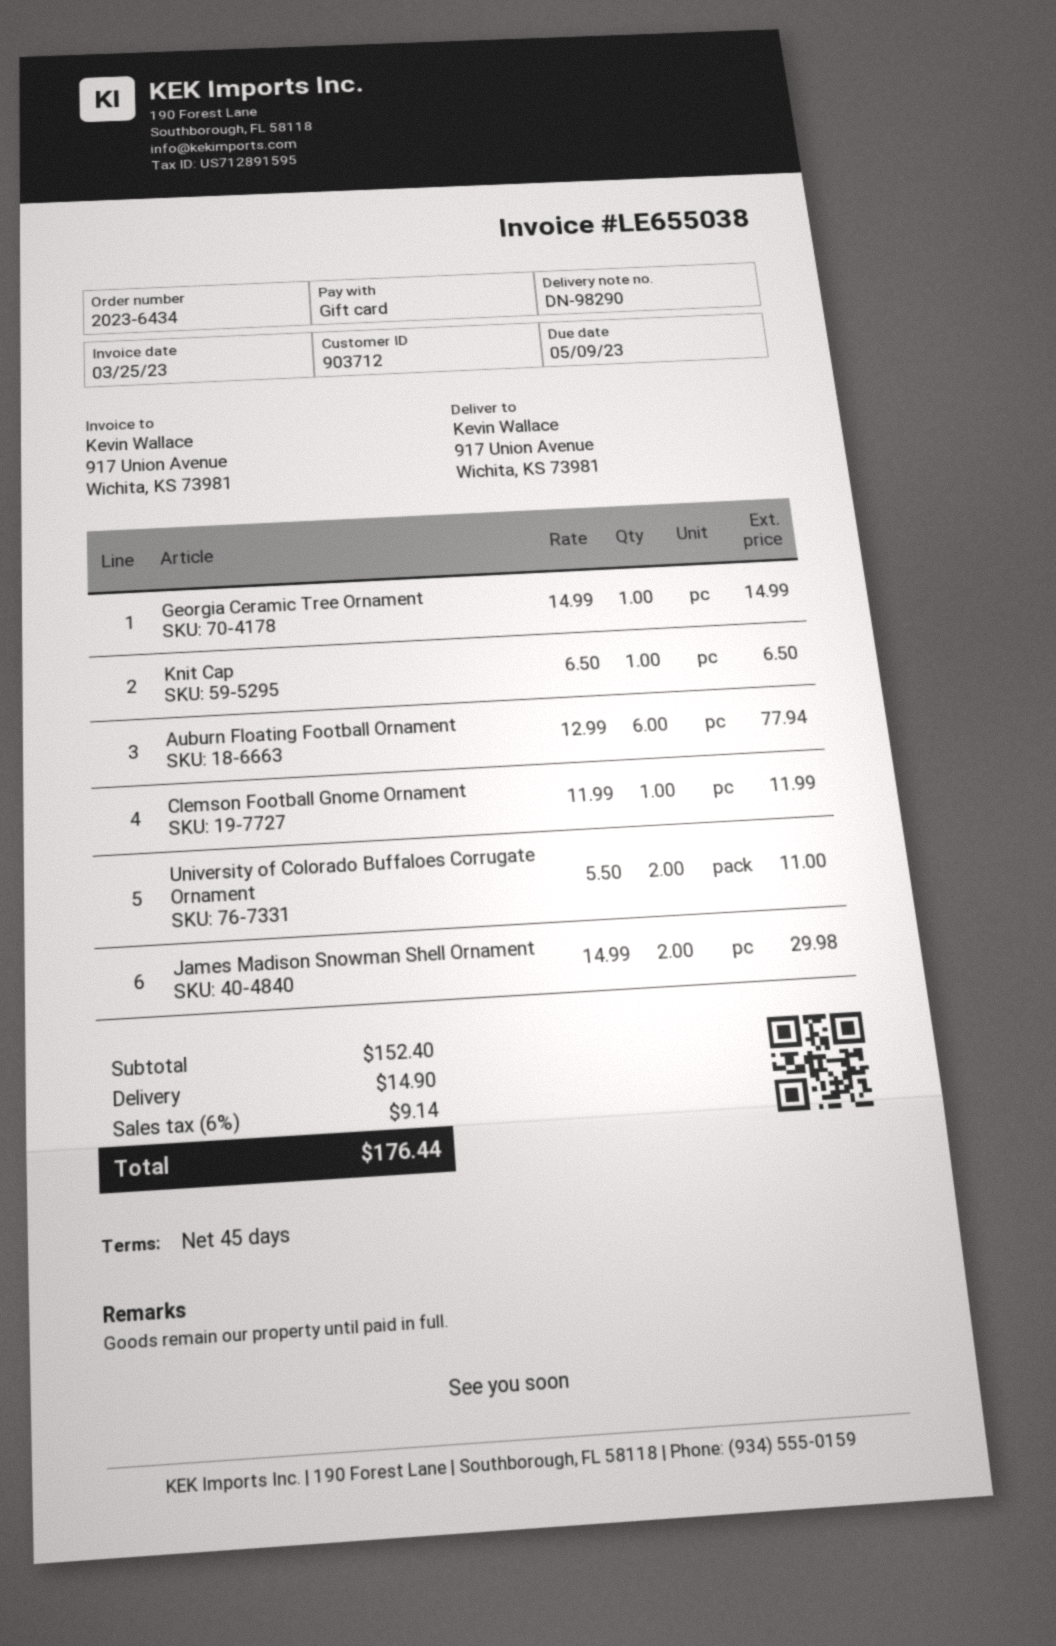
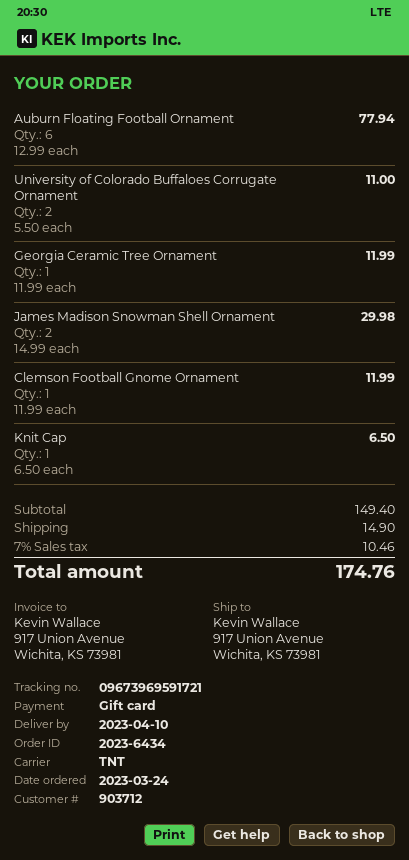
Georgia Ceramic Tree Ornament: 1 x 14.99 = 14.99 -> 1 x 11.99 = 11.99
subtotal: 152.40 -> 149.40
tax: 6% = 9.14 -> 7% = 10.46
total: 176.44 -> 174.76

